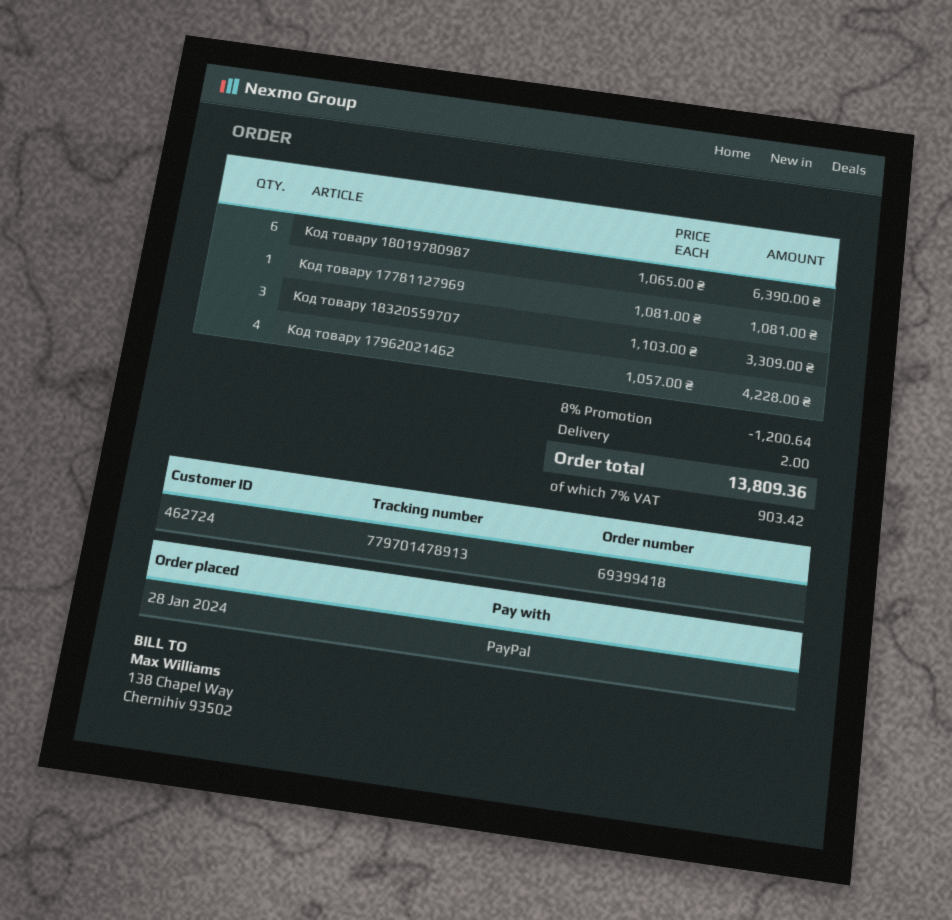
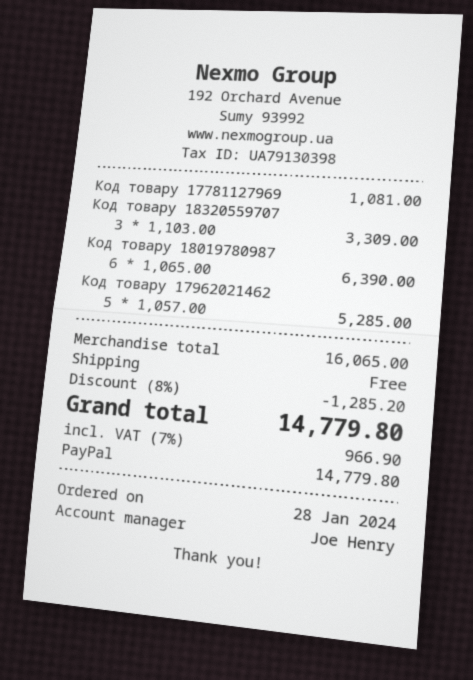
Код товару 17962021462: 4 x 1057.00 = 4228.00 -> 5 x 1057.00 = 5285.00
discount: 8% = 1200.64 -> 8% = 1285.20
shipping: 2.00 -> 0.00
tax: 7% = 903.42 -> 7% = 966.90
total: 13809.36 -> 14779.80

